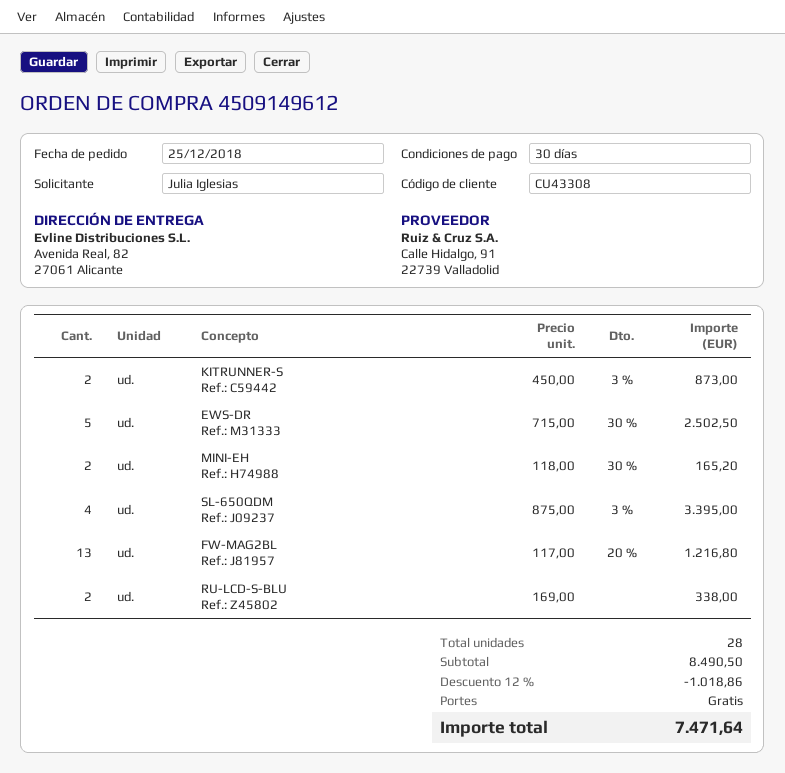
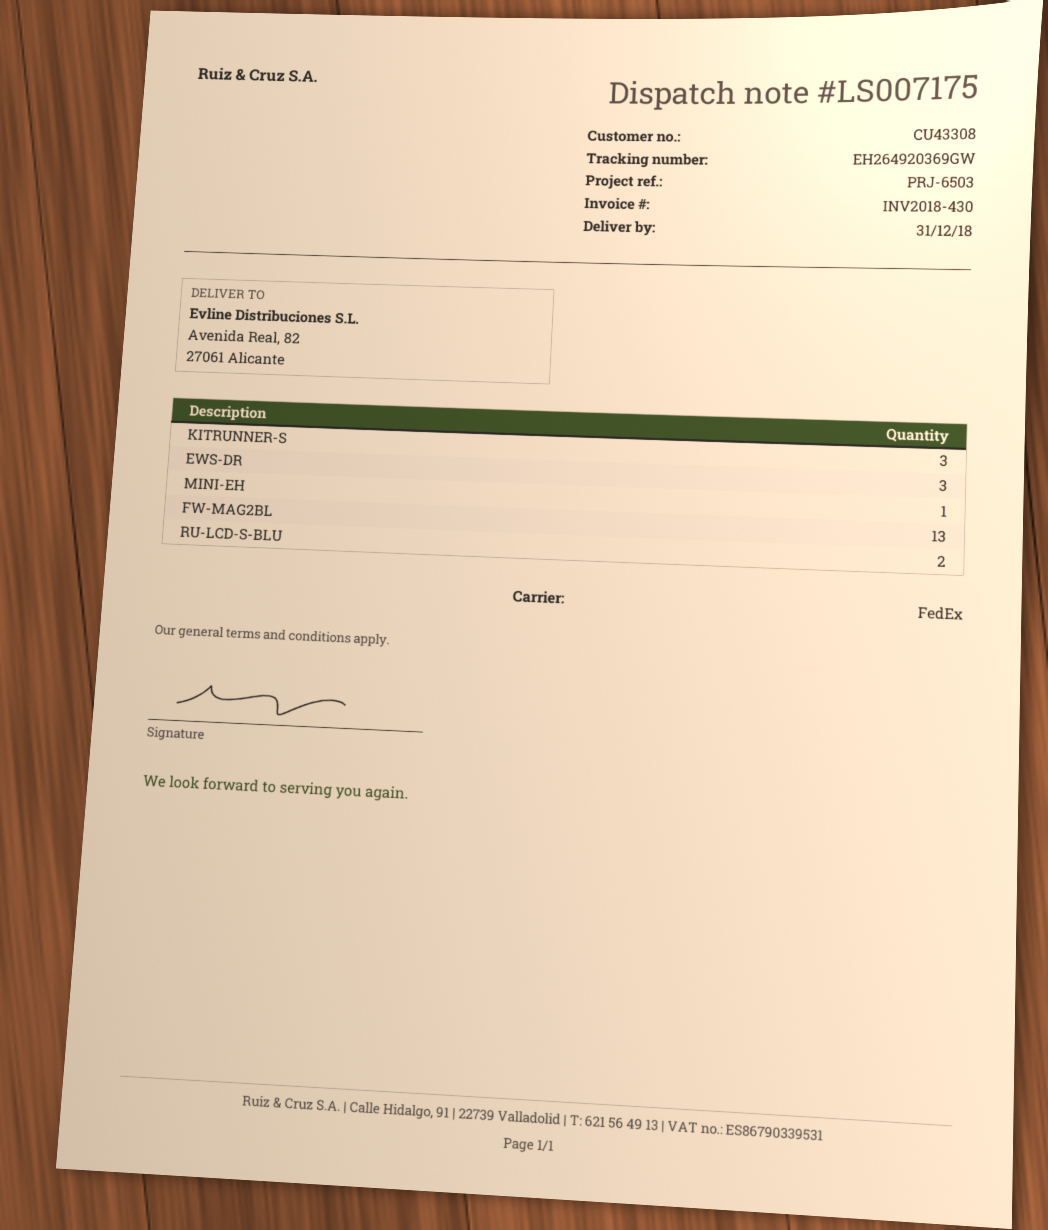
KITRUNNER-S: 2 -> 3
EWS-DR: 5 -> 3
MINI-EH: 2 -> 1
SL-650QDM: 4 -> none

